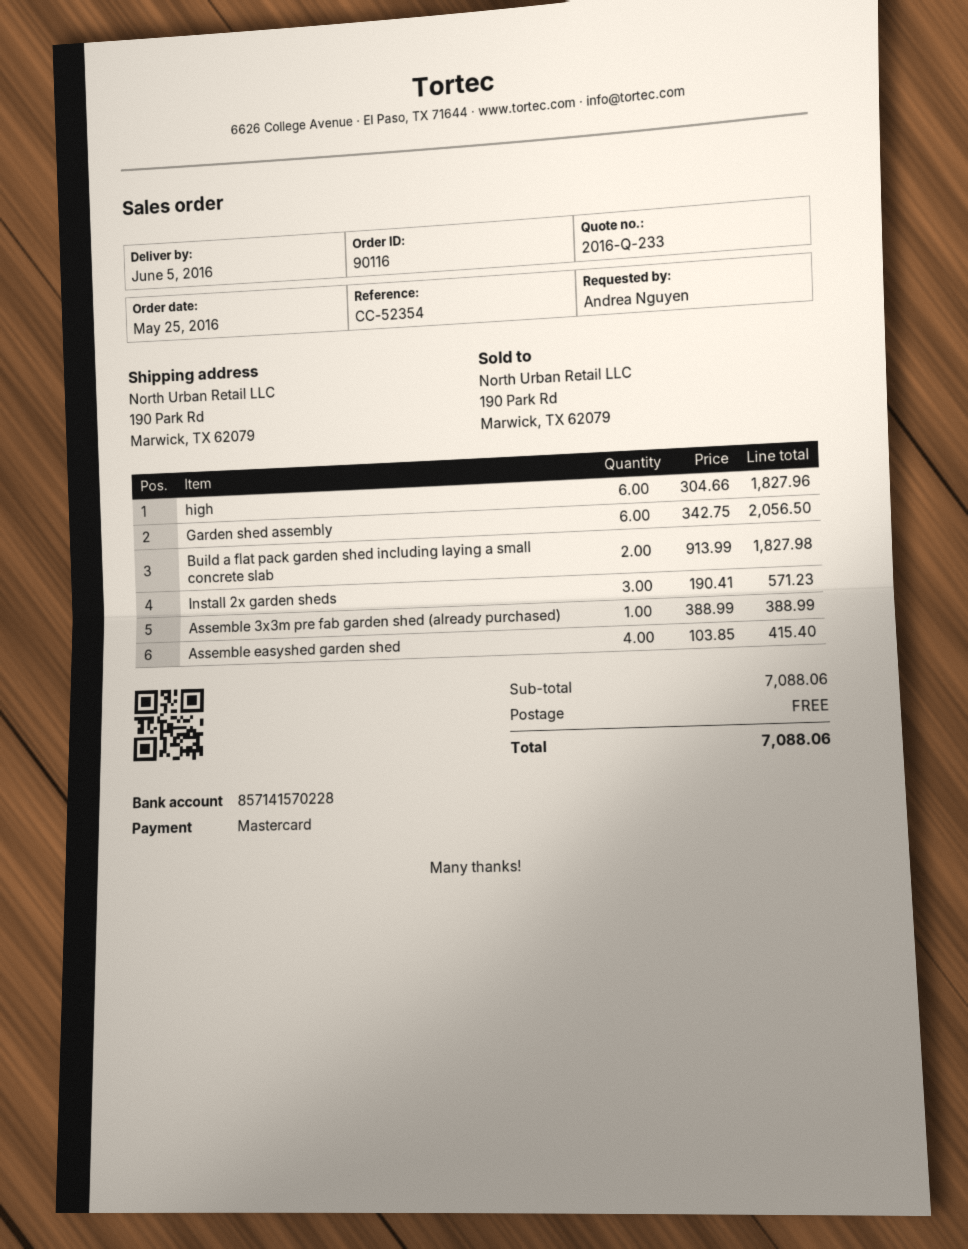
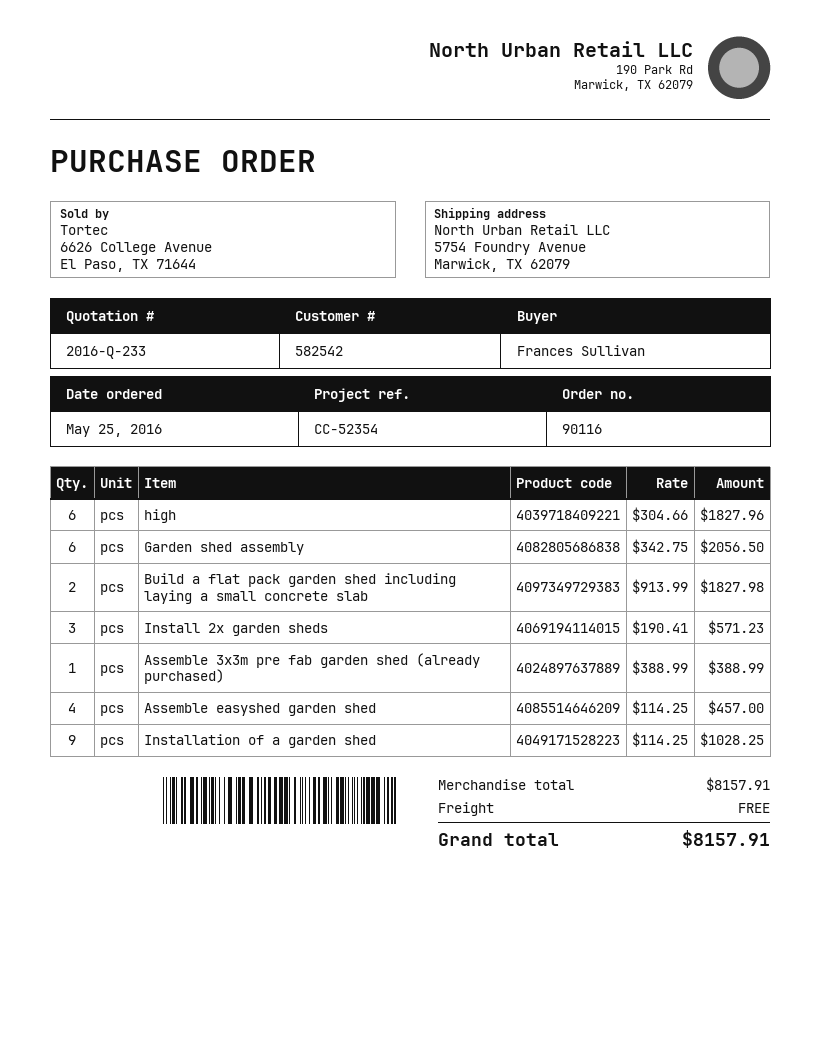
ordered by: Andrea Nguyen -> Frances Sullivan
ship to: 190 Park Rd, Marwick, TX 62079 -> 5754 Foundry Avenue, Marwick, TX 62079
Assemble easyshed garden shed: 4 x 103.85 = 415.40 -> 4 x 114.25 = 457.00
Installation of a garden shed: none -> 9 x 114.25 = 1028.25
subtotal: 7088.06 -> 8157.91
total: 7088.06 -> 8157.91

